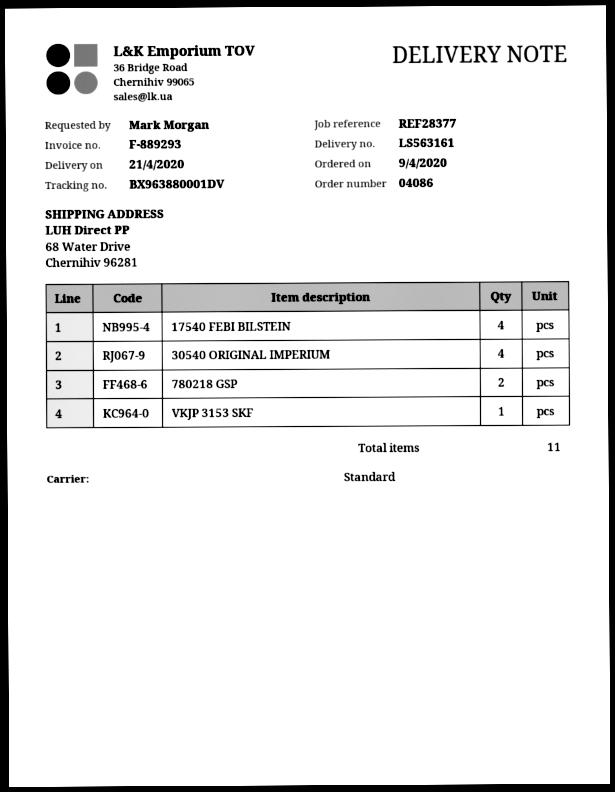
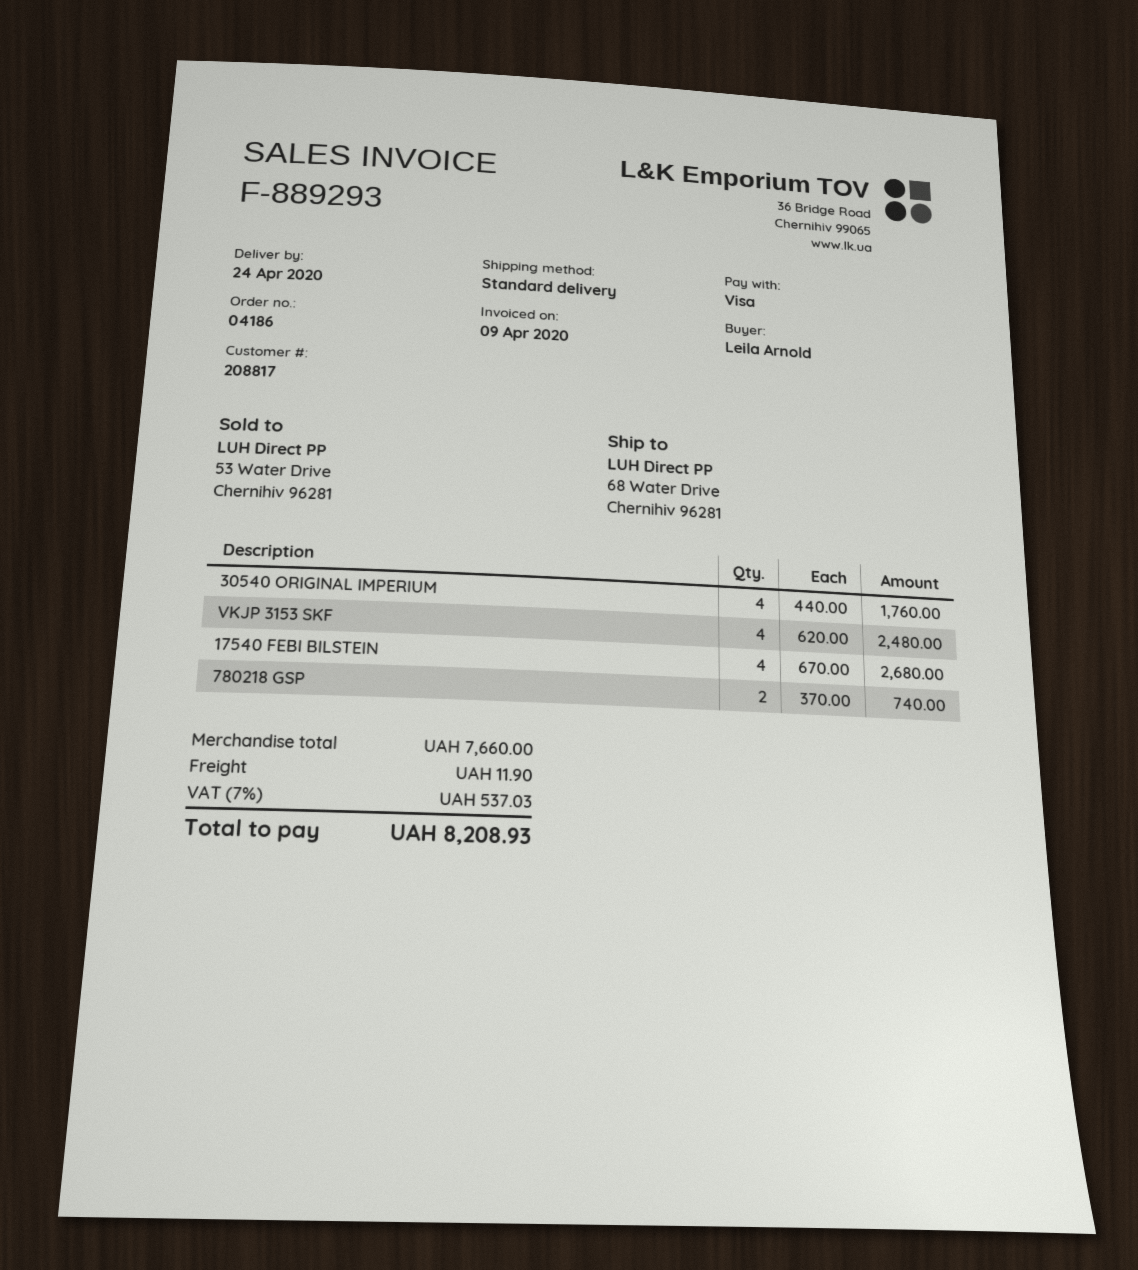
order number: 04086 -> 04186
delivery date: 2020-04-21 -> 2020-04-24
ordered by: Mark Morgan -> Leila Arnold
VKJP 3153 SKF: 1 -> 4

